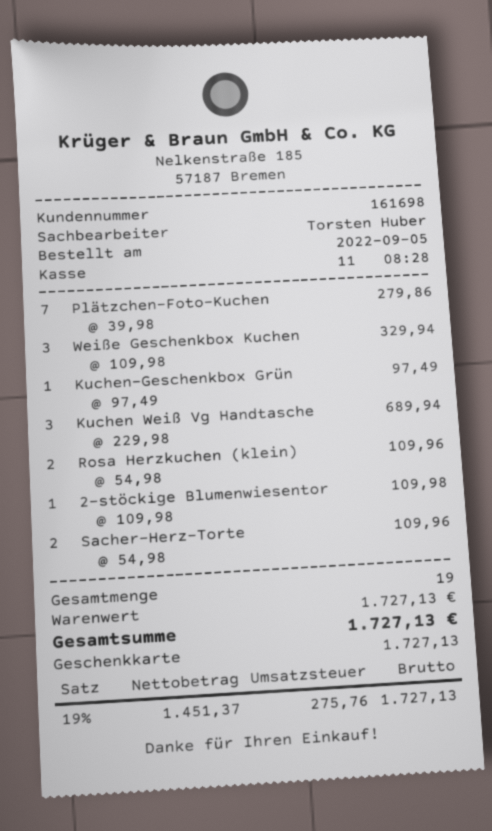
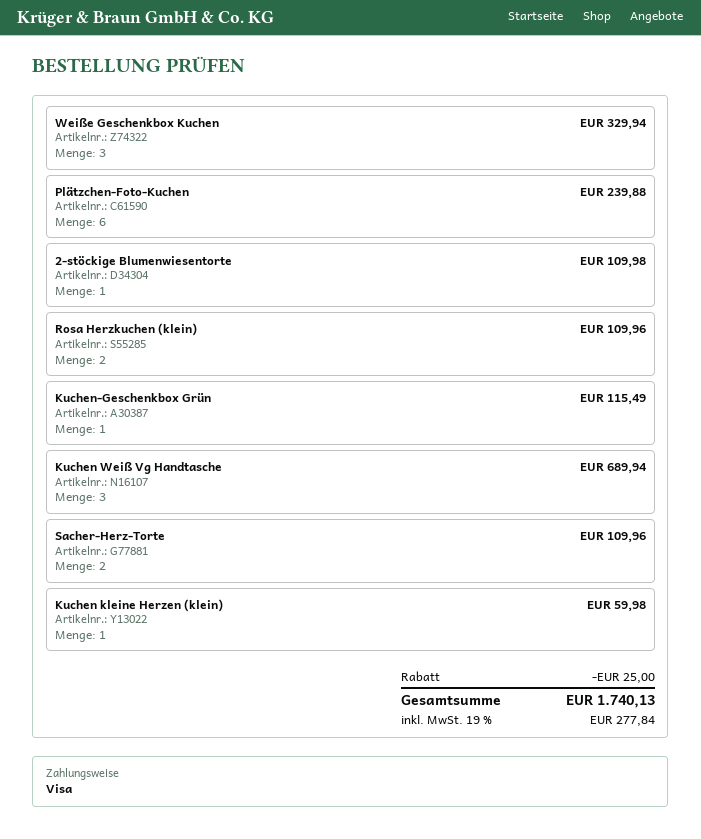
payment method: gift card -> Visa
Plätzchen-Foto-Kuchen: 7 for 279.86 -> 6 for 239.88
Kuchen-Geschenkbox Grün: 1 for 97.49 -> 1 for 115.49
Kuchen kleine Herzen (klein): none -> 1 for 59.98
discount: none -> 25.00
tax: 19% = 275.76 -> 19% = 277.84
total: 1727.13 -> 1740.13

